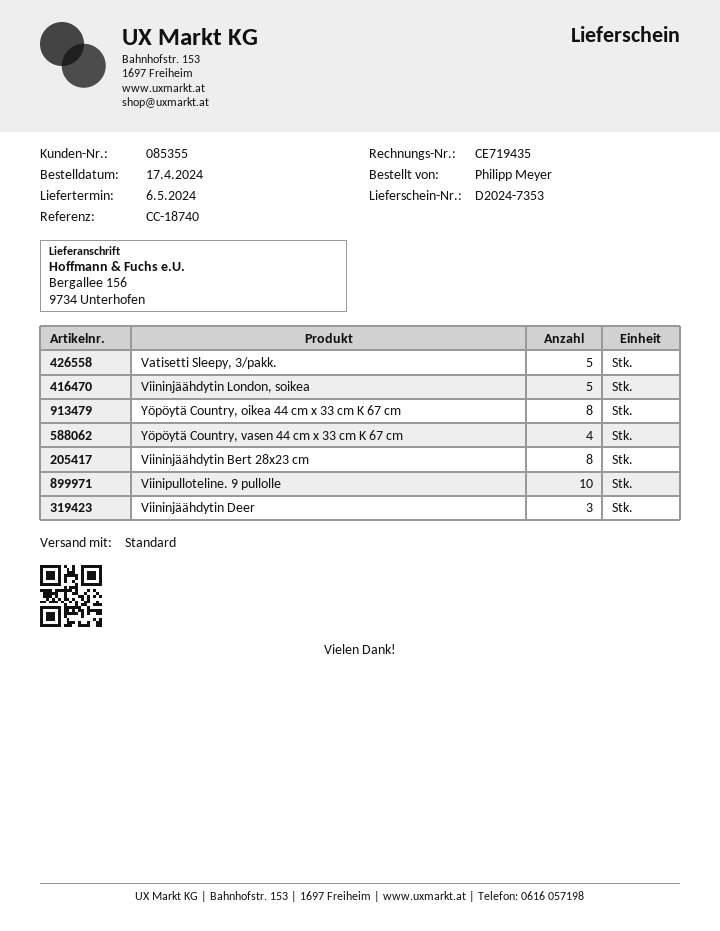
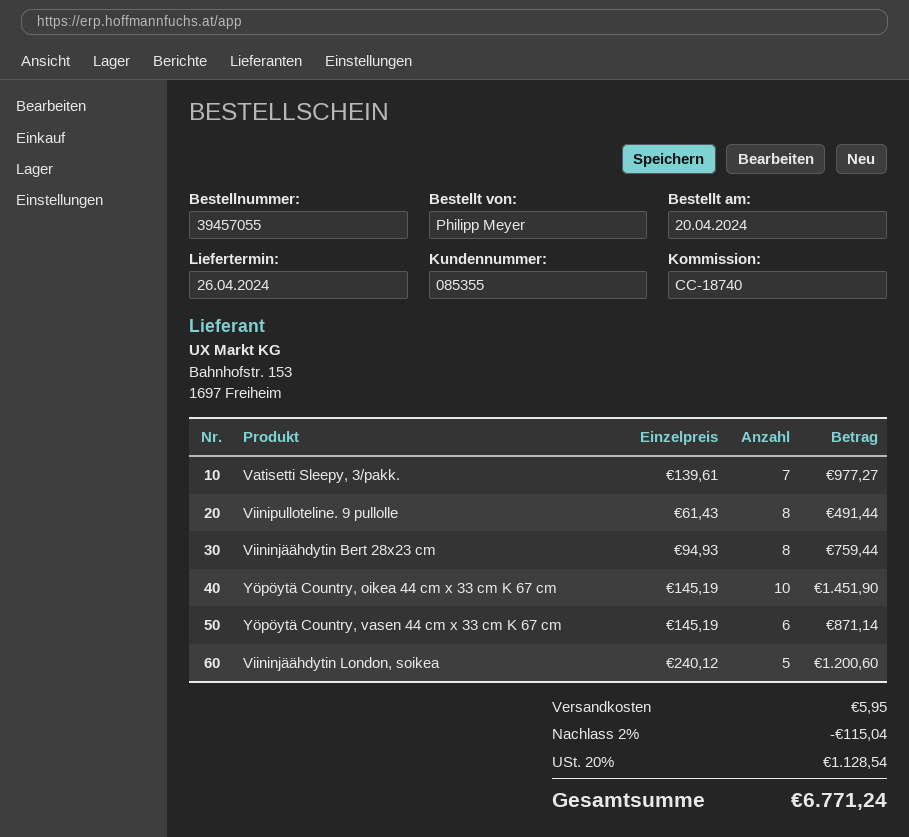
order date: 2024-04-17 -> 2024-04-20
delivery date: 2024-05-06 -> 2024-04-26
Vatisetti Sleepy, 3/pakk.: 5 -> 7
Yöpöytä Country, oikea 44 cm x 33 cm K 67 cm: 8 -> 10
Yöpöytä Country, vasen 44 cm x 33 cm K 67 cm: 4 -> 6
Viinipulloteline. 9 pullolle: 10 -> 8
Viininjäähdytin Deer: 3 -> none

